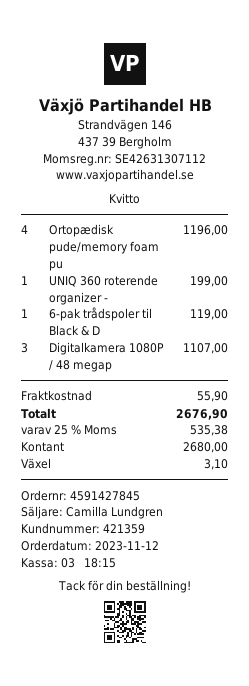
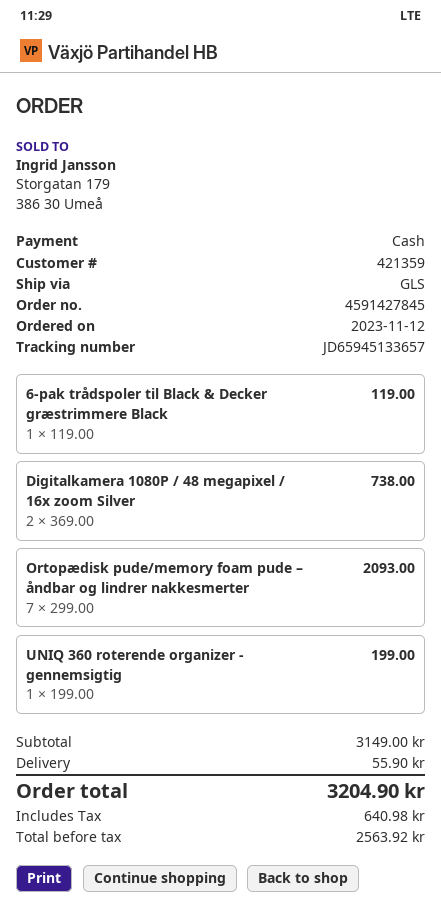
Ortopædisk pude/memory foam pu: 4 for 1196.00 -> 7 for 2093.00
Digitalkamera 1080P / 48 megap: 3 for 1107.00 -> 2 for 738.00
tax: 535.38 -> 640.98
total: 2676.90 -> 3204.90

